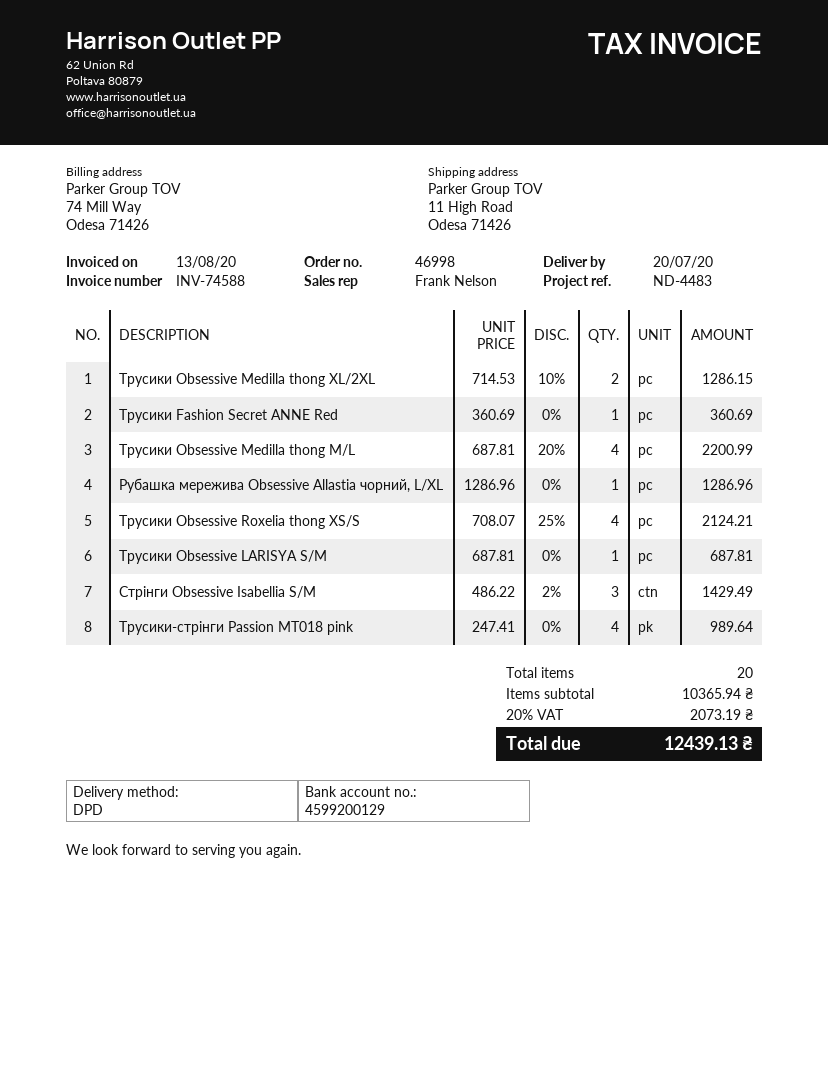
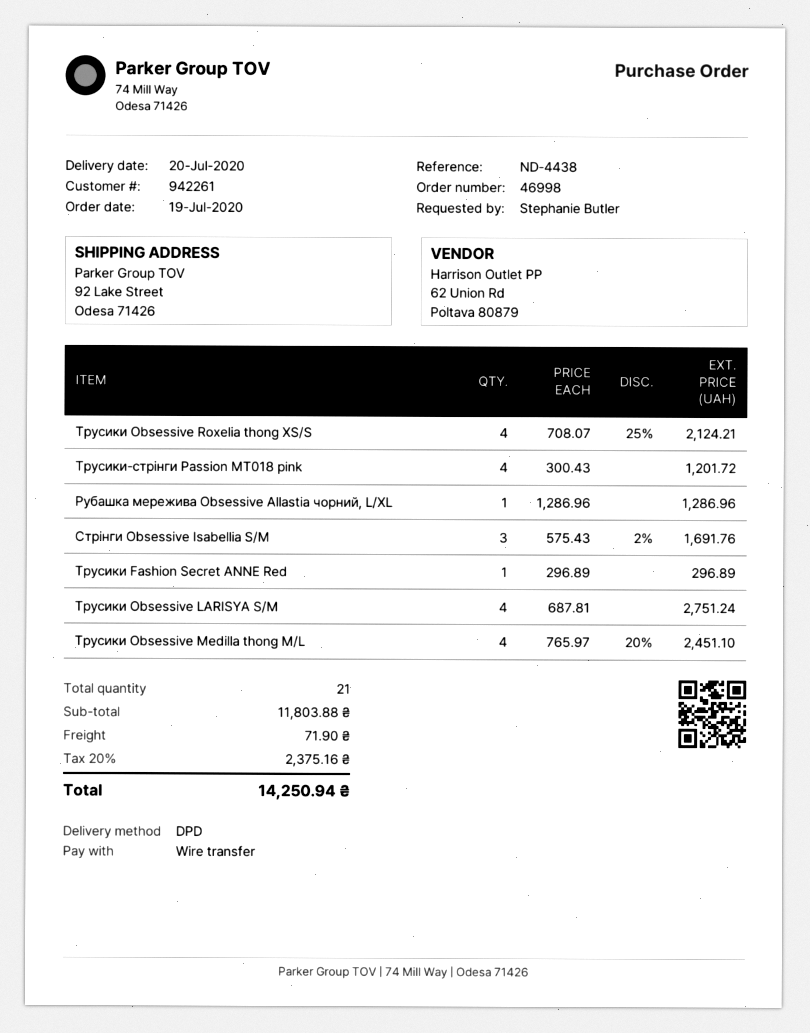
reference: ND-4483 -> ND-4438
ship to: 11 High Road, Odesa 71426 -> 92 Lake Street, Odesa 71426
Трусики Obsessive Medilla thong XL/2XL: 2 x 714.53 - 10% = 1286.15 -> none
Трусики Fashion Secret ANNE Red: 1 x 360.69 = 360.69 -> 1 x 296.89 = 296.89
Трусики Obsessive Medilla thong M/L: 4 x 687.81 - 20% = 2200.99 -> 4 x 765.97 - 20% = 2451.10
Трусики Obsessive LARISYA S/M: 1 x 687.81 = 687.81 -> 4 x 687.81 = 2751.24
Стрінги Obsessive Isabellia S/M: 3 x 486.22 - 2% = 1429.49 -> 3 x 575.43 - 2% = 1691.76
Трусики-стрінги Passion MT018 pink: 4 x 247.41 = 989.64 -> 4 x 300.43 = 1201.72
total quantity: 20 -> 21
subtotal: 10365.94 -> 11803.88
shipping: none -> 71.90
tax: 20% = 2073.19 -> 20% = 2375.16
total: 12439.13 -> 14250.94

